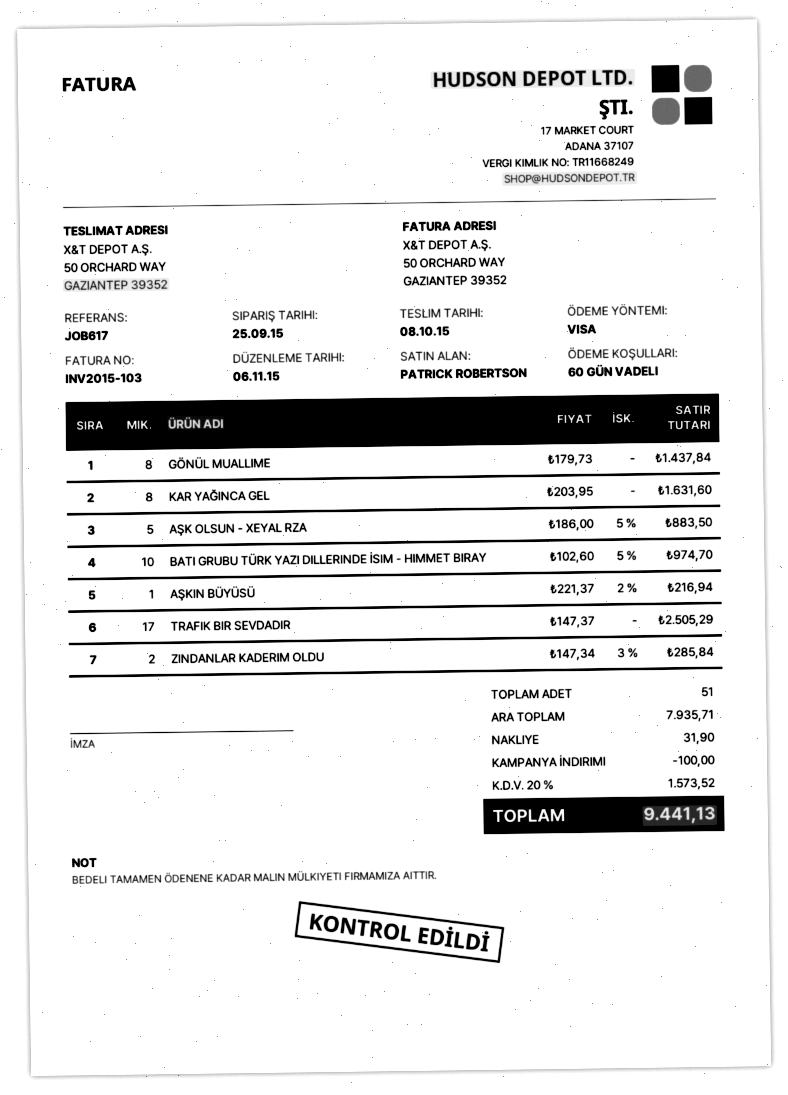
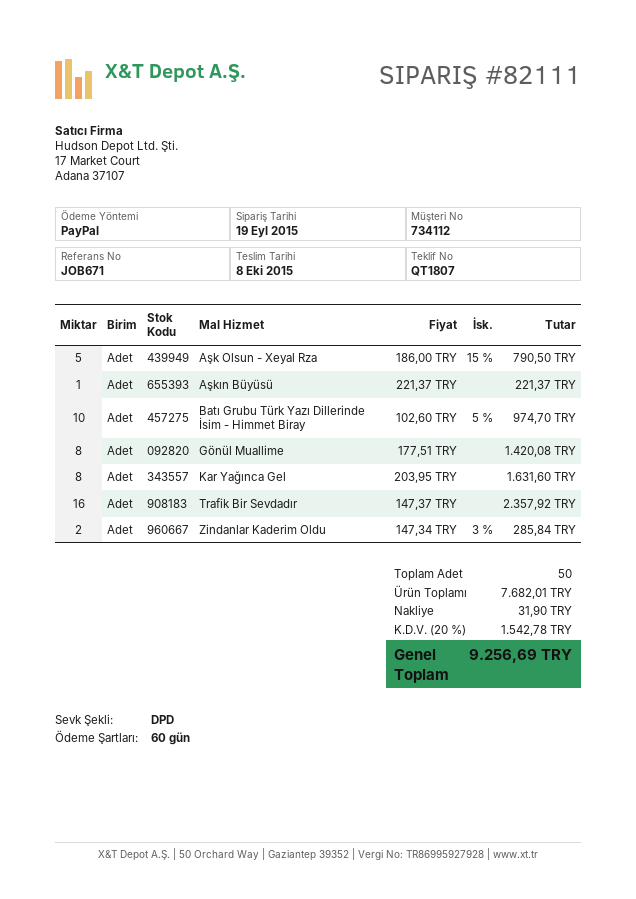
order date: 2015-09-25 -> 2015-09-19
reference: JOB617 -> JOB671
payment method: Visa -> PayPal
GÖNÜL MUALLIME: 8 x 179.73 = 1437.84 -> 8 x 177.51 = 1420.08
AŞK OLSUN - XEYAL RZA: 5 x 186.00 - 5% = 883.50 -> 5 x 186.00 - 15% = 790.50
AŞKIN BÜYÜSÜ: 1 x 221.37 - 2% = 216.94 -> 1 x 221.37 = 221.37
TRAFIK BIR SEVDADIR: 17 x 147.37 = 2505.29 -> 16 x 147.37 = 2357.92
total quantity: 51 -> 50
subtotal: 7935.71 -> 7682.01
discount: 100.00 -> none
tax: 20% = 1573.52 -> 20% = 1542.78
total: 9441.13 -> 9256.69

